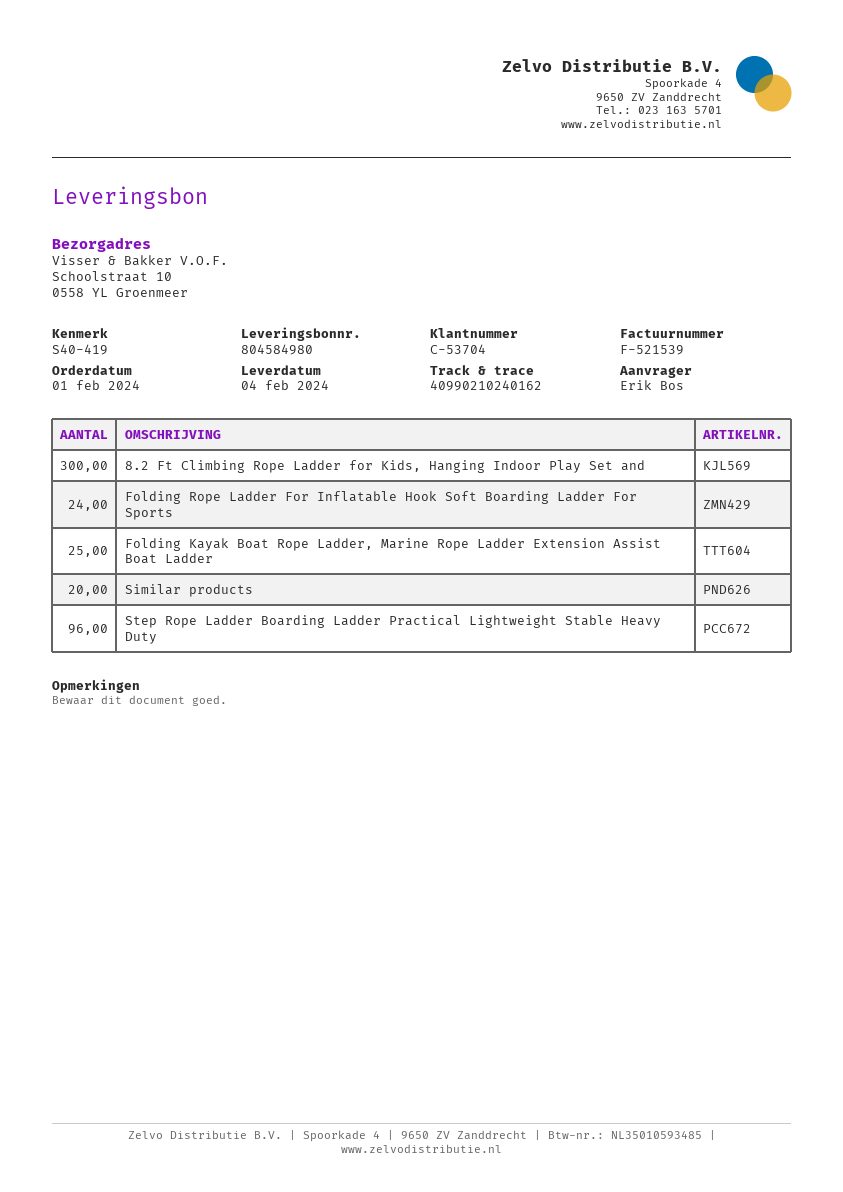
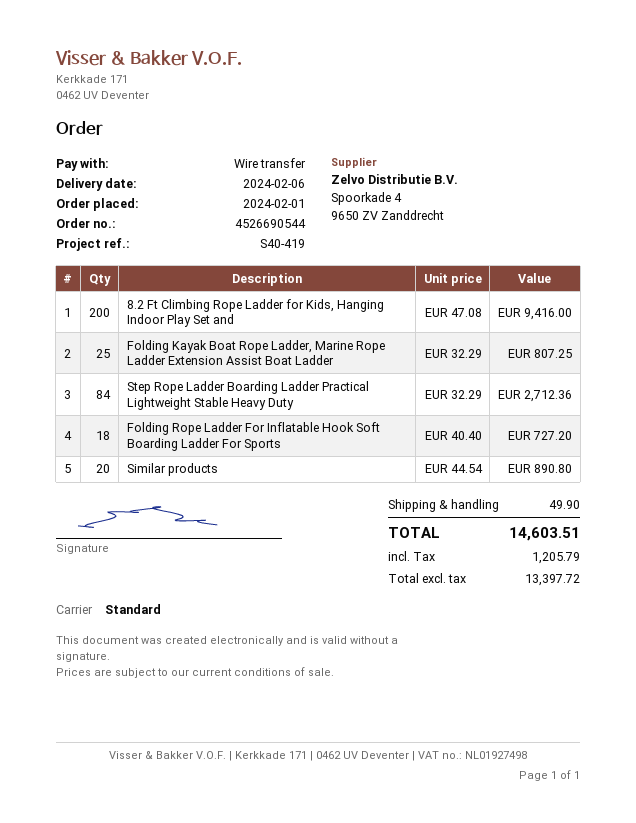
delivery date: 2024-02-04 -> 2024-02-06
8.2 Ft Climbing Rope Ladder for Kids, Hanging Indoor Play Set and: 300 -> 200
Folding Rope Ladder For Inflatable Hook Soft Boarding Ladder For Sports: 24 -> 18
Step Rope Ladder Boarding Ladder Practical Lightweight Stable Heavy Duty: 96 -> 84

